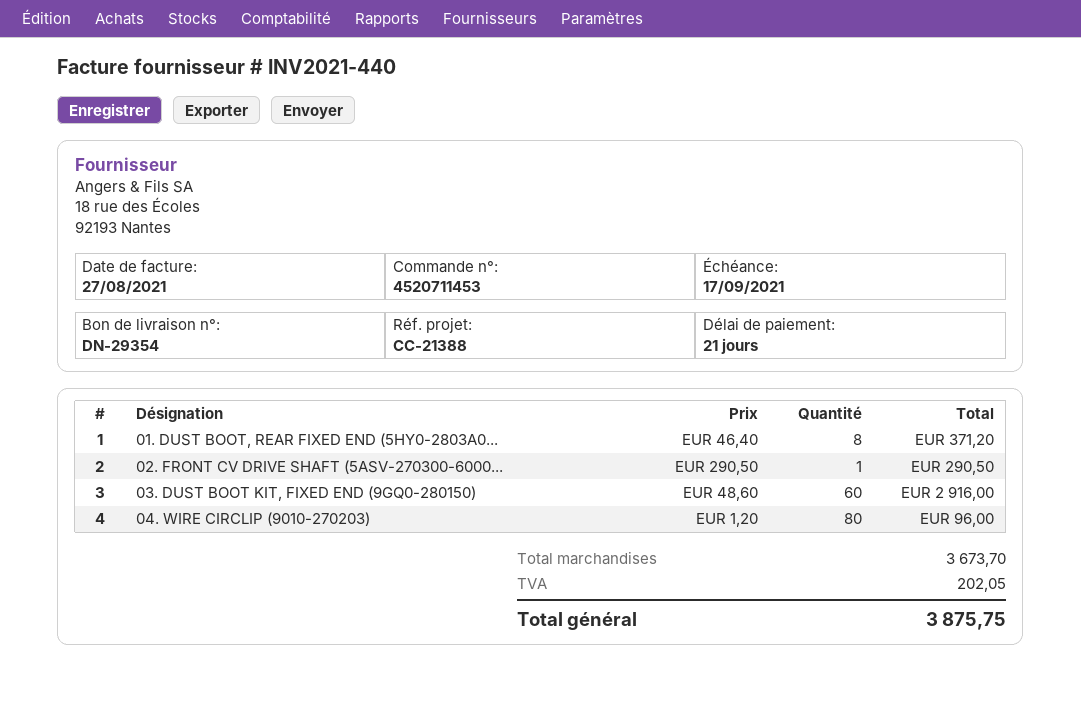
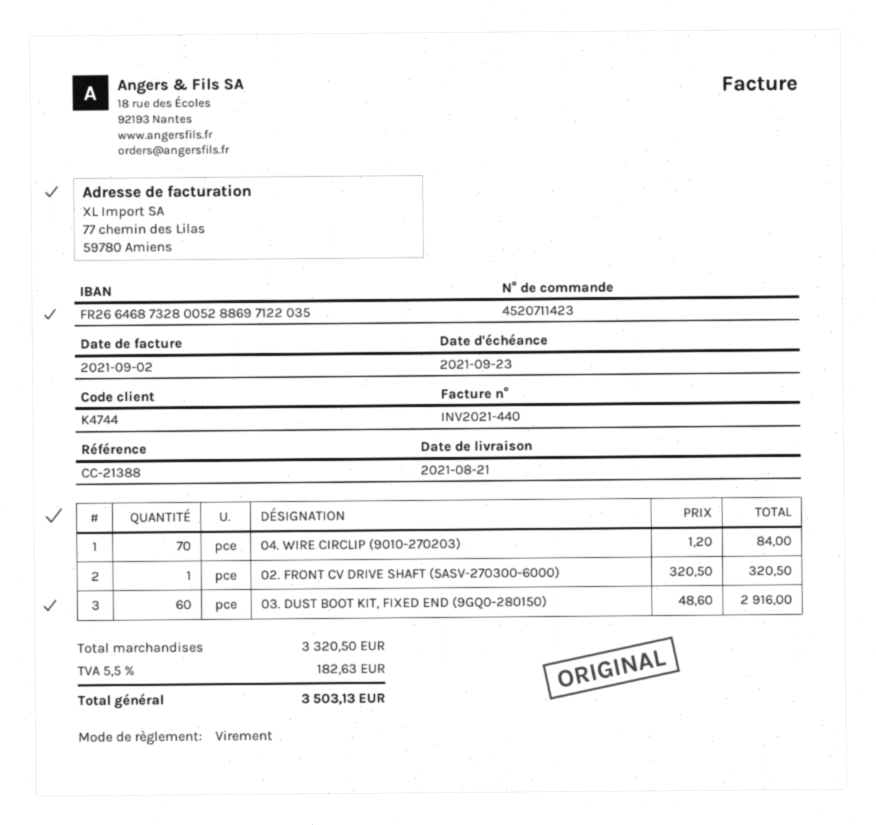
order number: 4520711453 -> 4520711423
invoice date: 2021-08-27 -> 2021-09-02
due date: 2021-09-17 -> 2021-09-23
01. DUST BOOT, REAR FIXED END (5HY0-2803A0...: 8 x 46.40 = 371.20 -> none
02. FRONT CV DRIVE SHAFT (5ASV-270300-6000...: 1 x 290.50 = 290.50 -> 1 x 320.50 = 320.50
04. WIRE CIRCLIP (9010-270203): 80 x 1.20 = 96.00 -> 70 x 1.20 = 84.00
subtotal: 3673.70 -> 3320.50
tax: 202.05 -> 182.63
total: 3875.75 -> 3503.13

